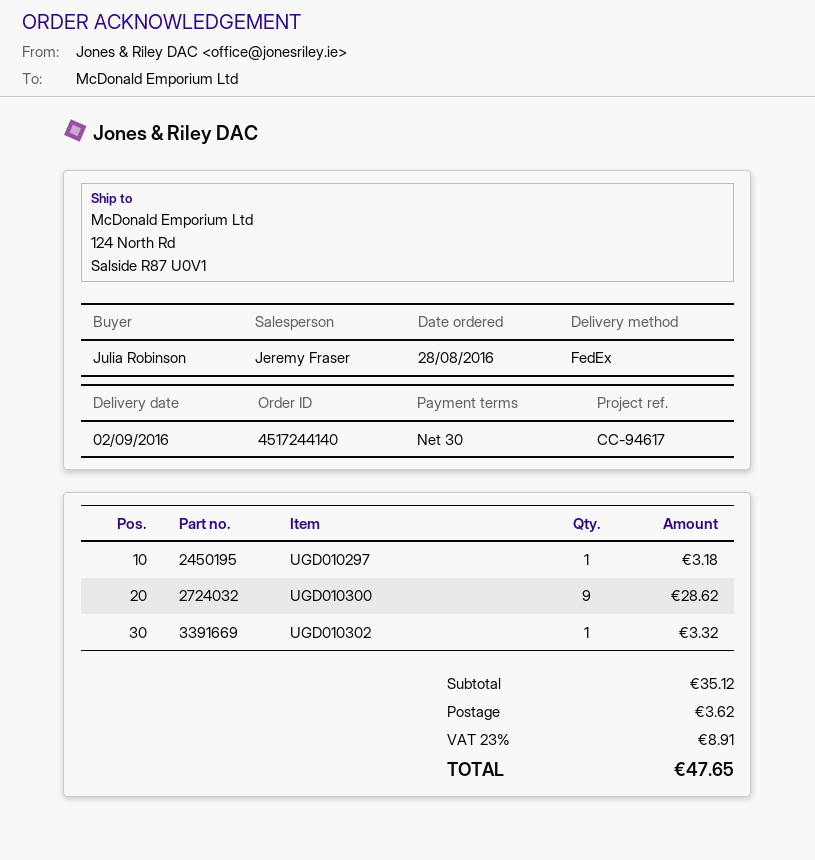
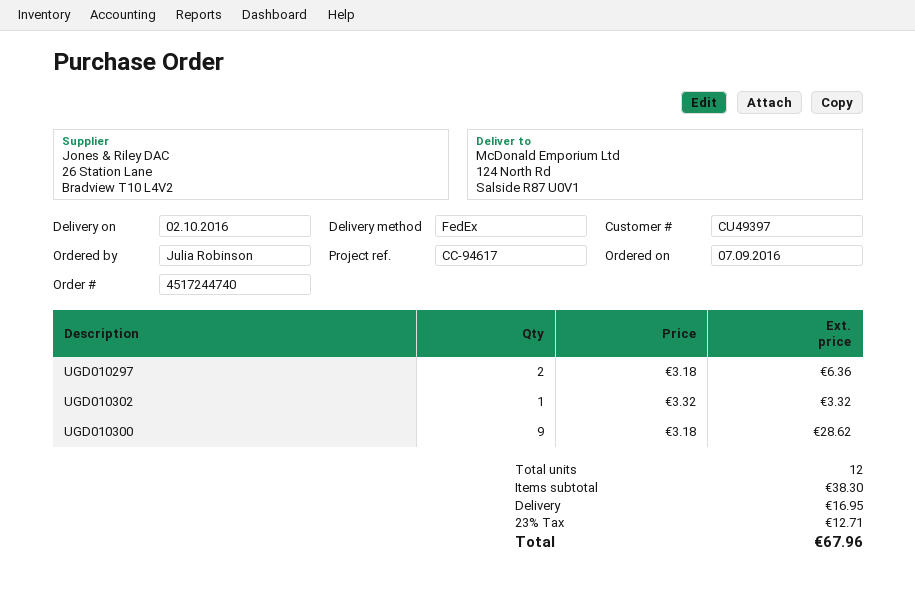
order number: 4517244140 -> 4517244740
order date: 2016-08-28 -> 2016-09-07
delivery date: 2016-09-02 -> 2016-10-02
UGD010297: 1 for 3.18 -> 2 for 6.36
subtotal: 35.12 -> 38.30
shipping: 3.62 -> 16.95
tax: 23% = 8.91 -> 23% = 12.71
total: 47.65 -> 67.96

